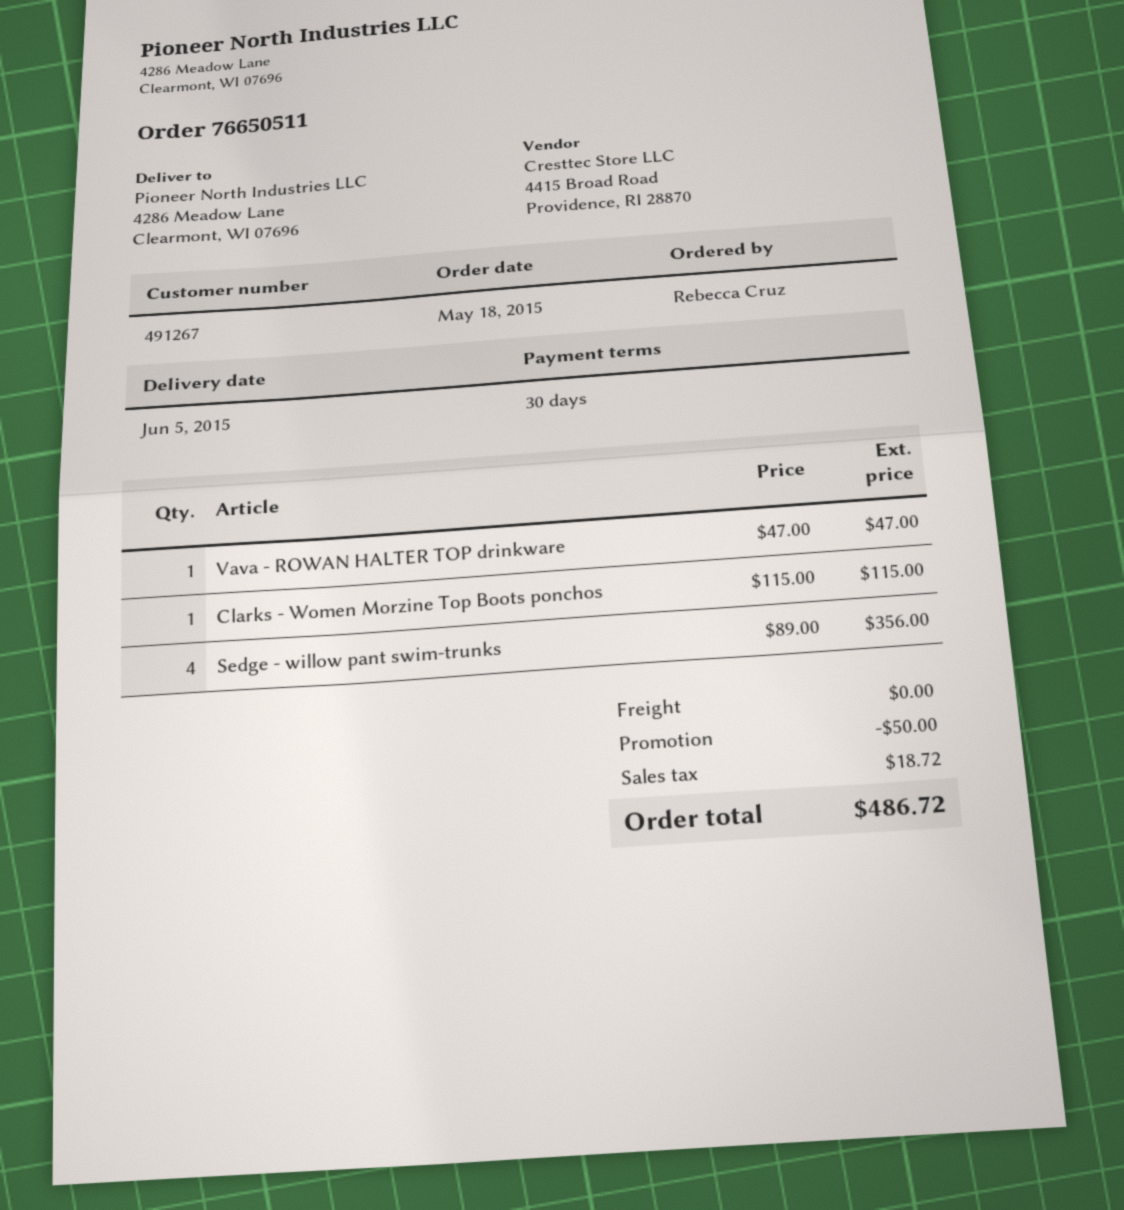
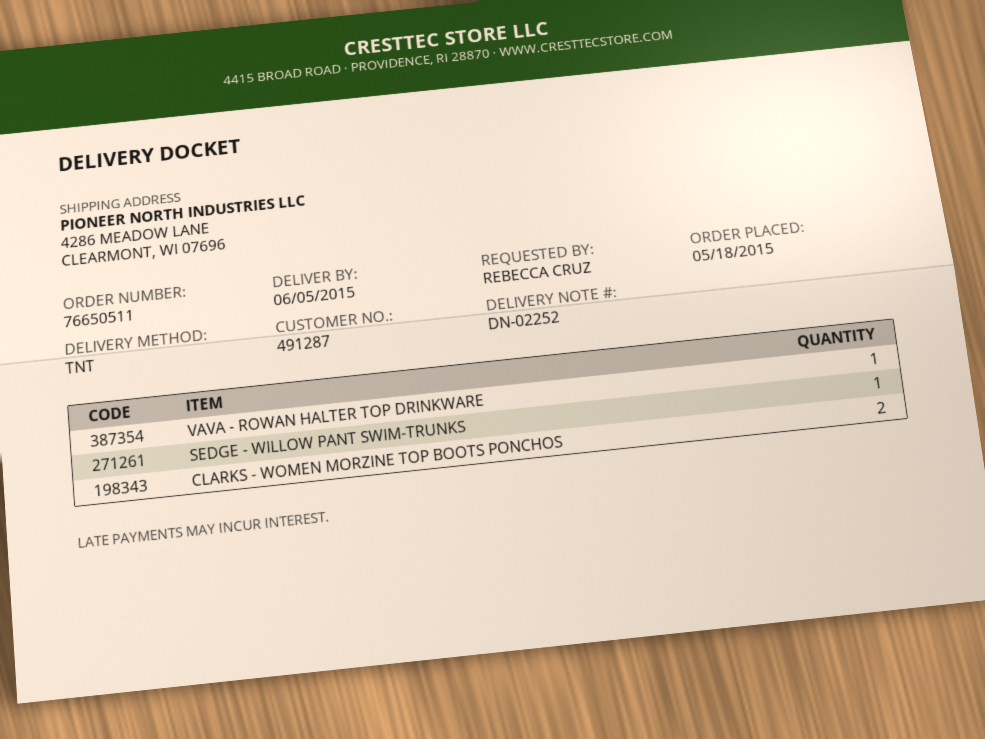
customer number: 491267 -> 491287
Clarks - Women Morzine Top Boots ponchos: 1 -> 2
Sedge - willow pant swim-trunks: 4 -> 1

